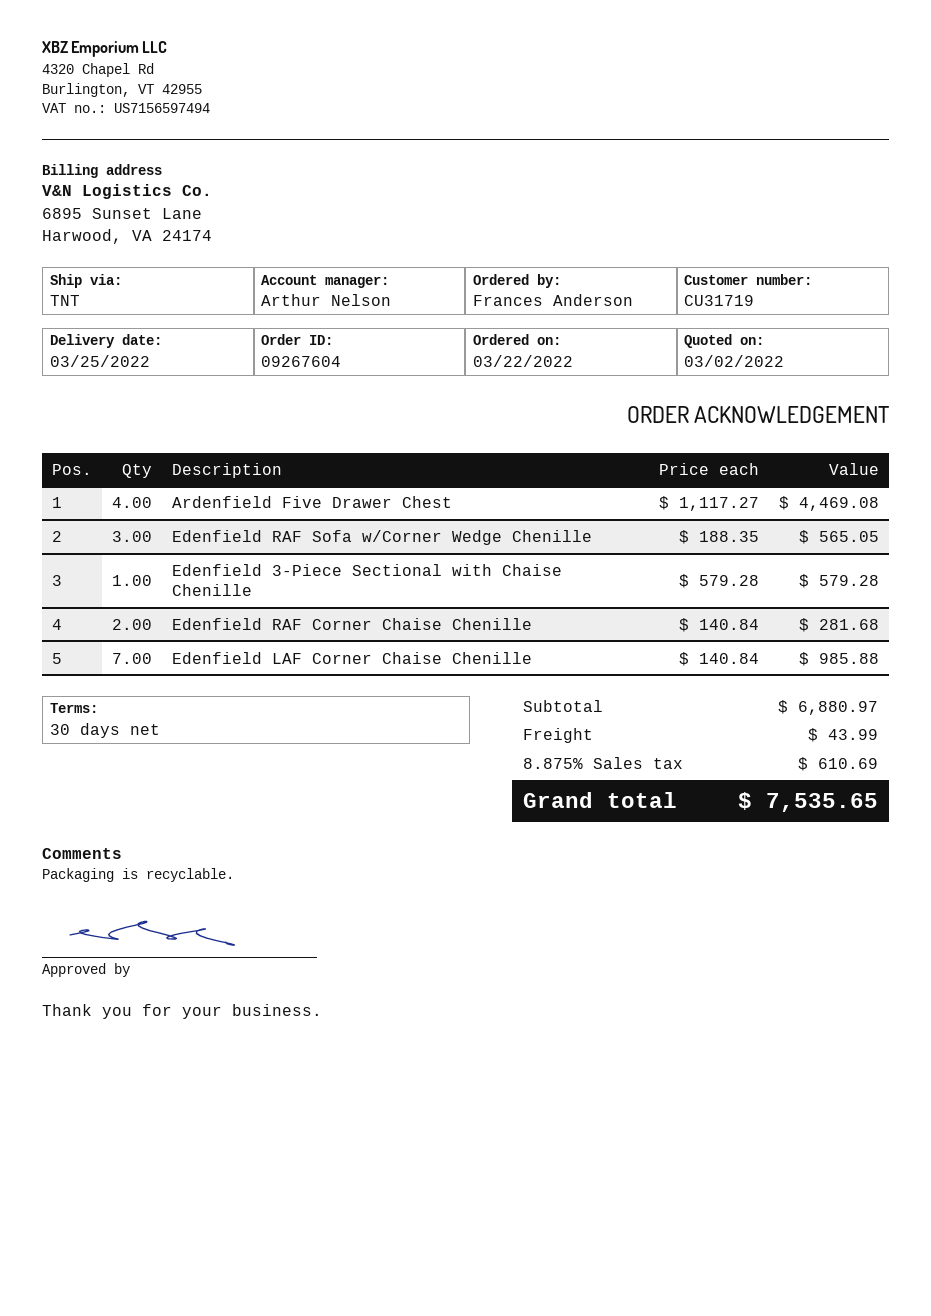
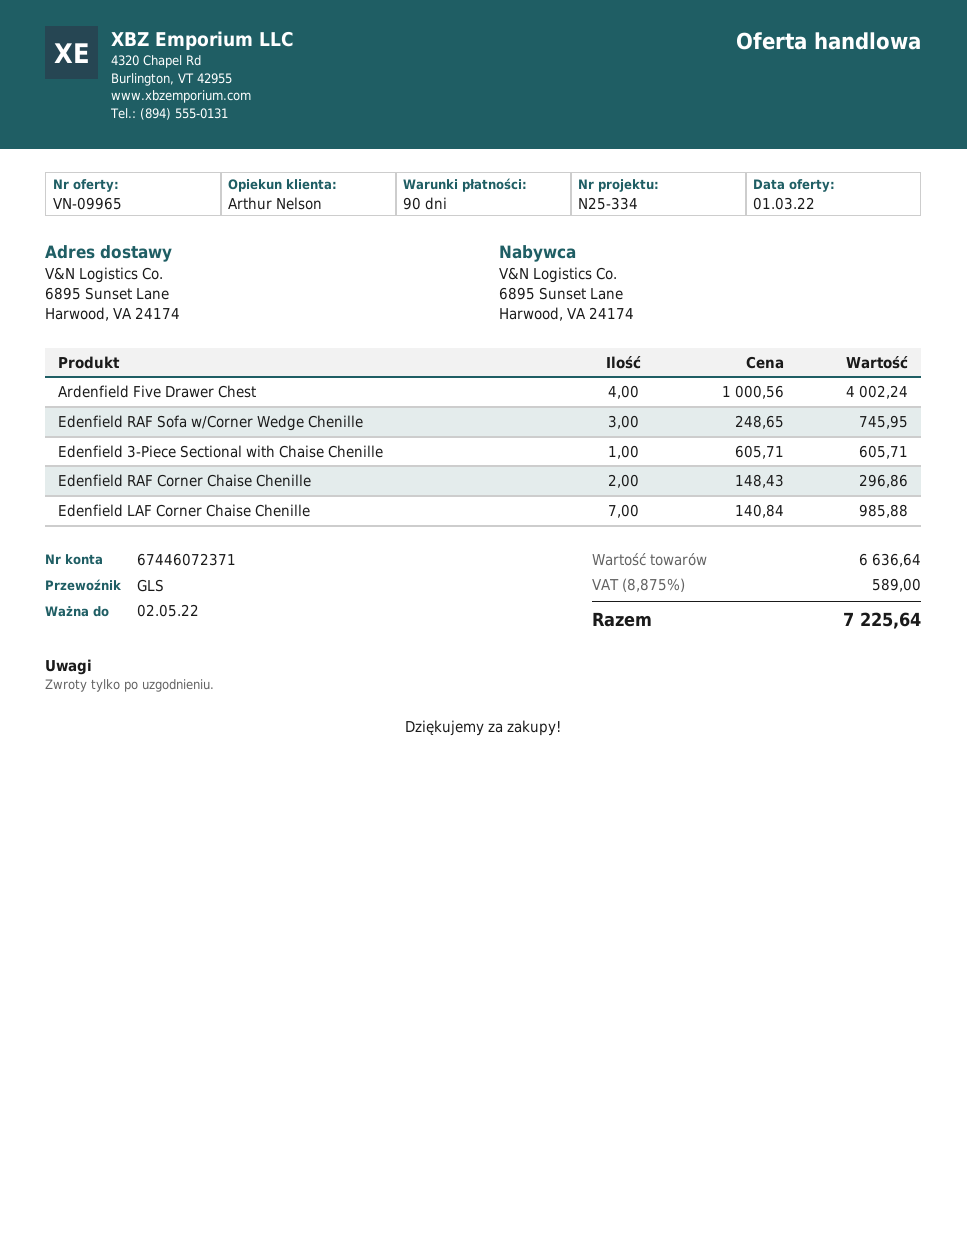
quote date: 2022-03-02 -> 2022-03-01
payment terms: 30 days -> 90 days
shipping method: TNT -> GLS
Ardenfield Five Drawer Chest: 4 x 1117.27 = 4469.08 -> 4 x 1000.56 = 4002.24
Edenfield RAF Sofa w/Corner Wedge Chenille: 3 x 188.35 = 565.05 -> 3 x 248.65 = 745.95
Edenfield 3-Piece Sectional with Chaise Chenille: 1 x 579.28 = 579.28 -> 1 x 605.71 = 605.71
Edenfield RAF Corner Chaise Chenille: 2 x 140.84 = 281.68 -> 2 x 148.43 = 296.86
subtotal: 6880.97 -> 6636.64
shipping: 43.99 -> none
tax: 8.875% = 610.69 -> 8.875% = 589.00
total: 7535.65 -> 7225.64

